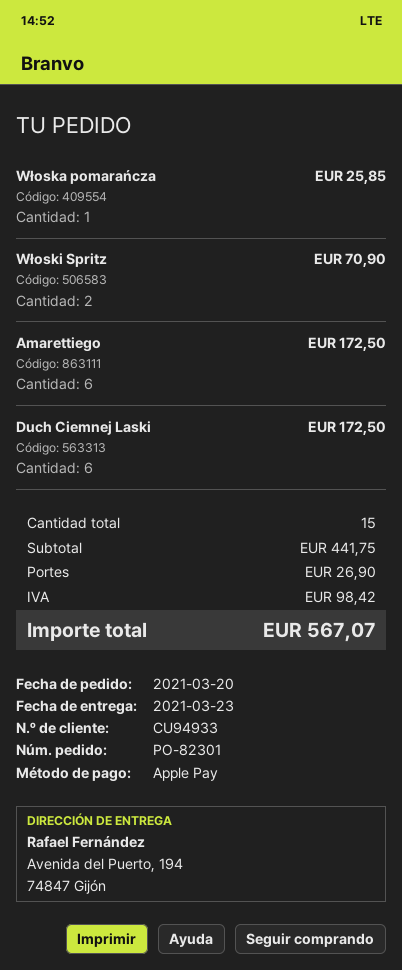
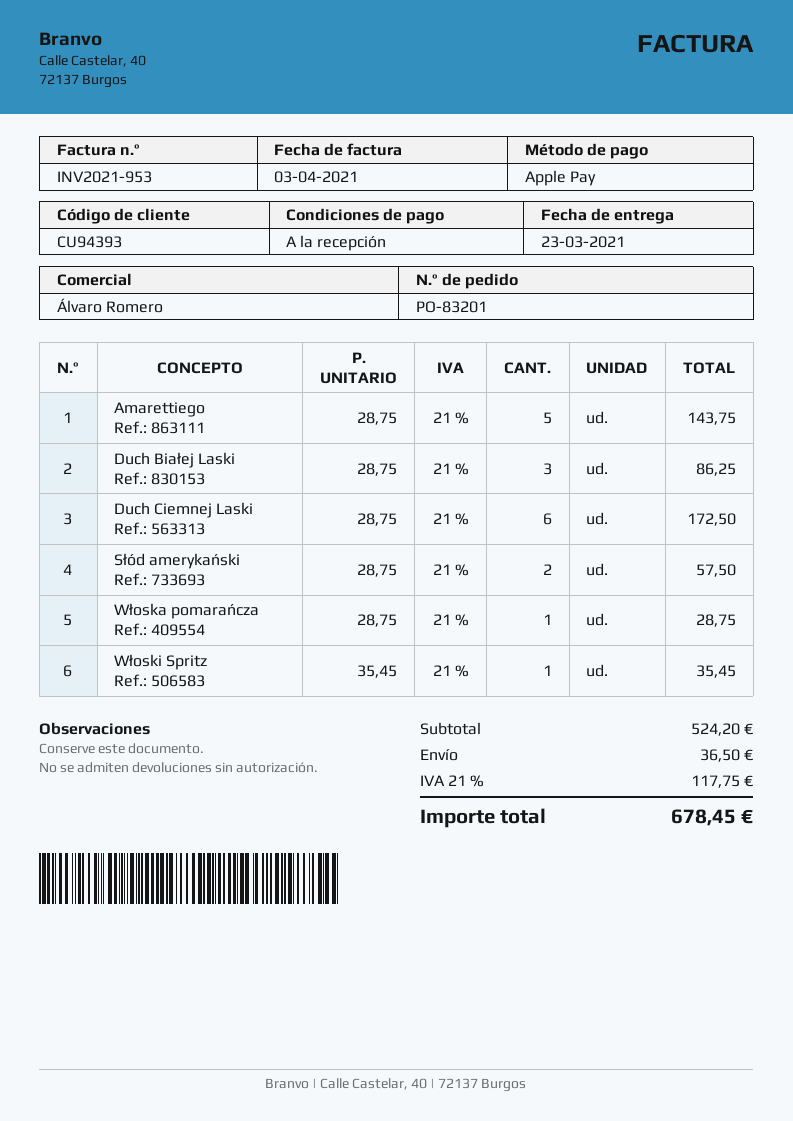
order number: PO-82301 -> PO-83201
customer number: CU94933 -> CU94393
Włoska pomarańcza: 1 for 25.85 -> 1 for 28.75
Włoski Spritz: 2 for 70.90 -> 1 for 35.45
Amarettiego: 6 for 172.50 -> 5 for 143.75
Duch Białej Laski: none -> 3 for 86.25
Słód amerykański: none -> 2 for 57.50
subtotal: 441.75 -> 524.20
shipping: 26.90 -> 36.50
tax: 98.42 -> 117.75
total: 567.07 -> 678.45

